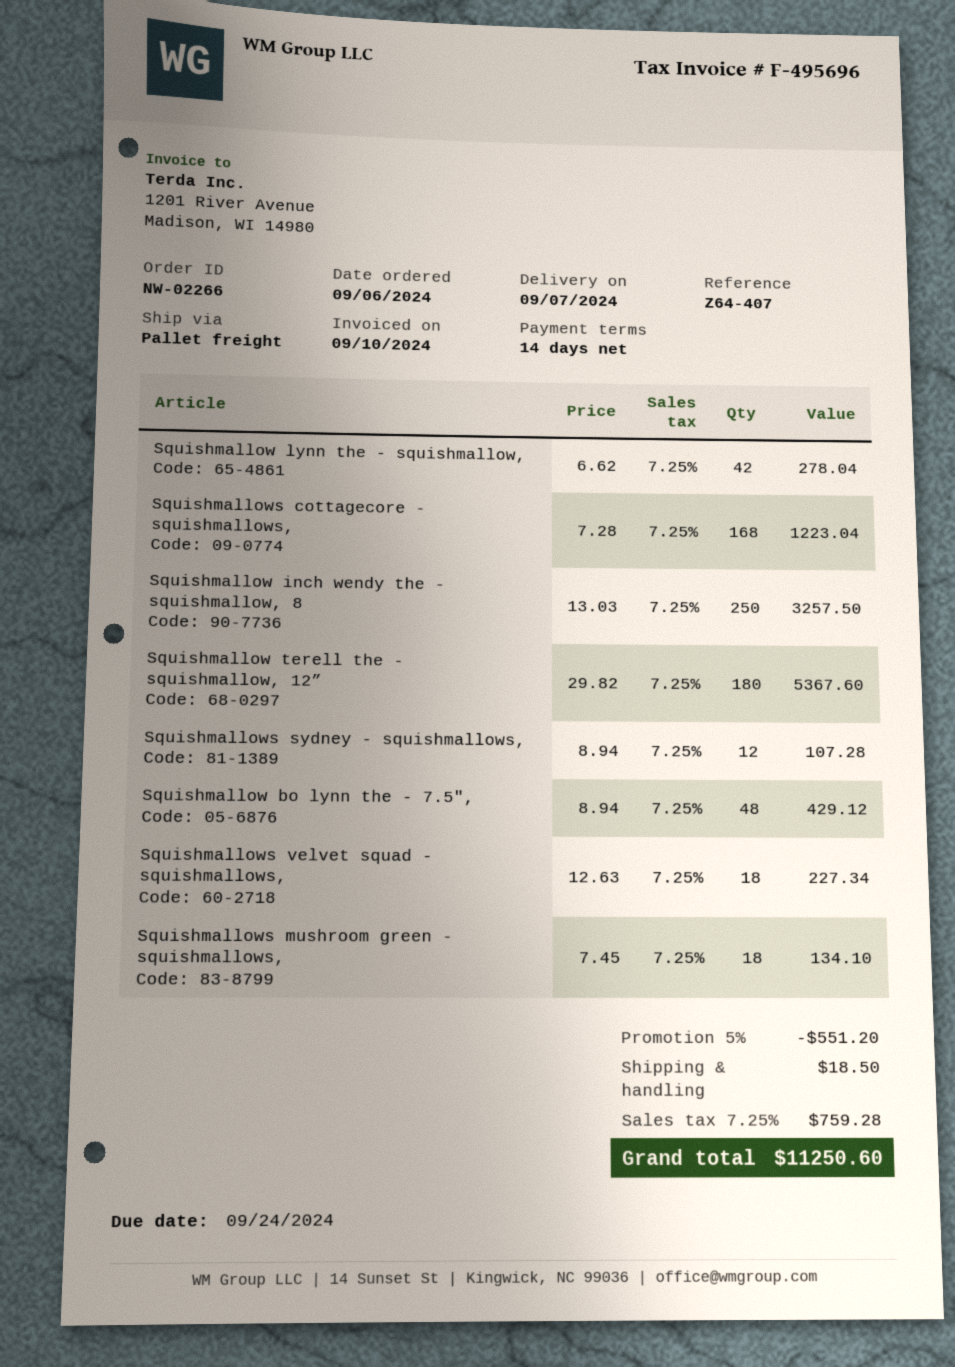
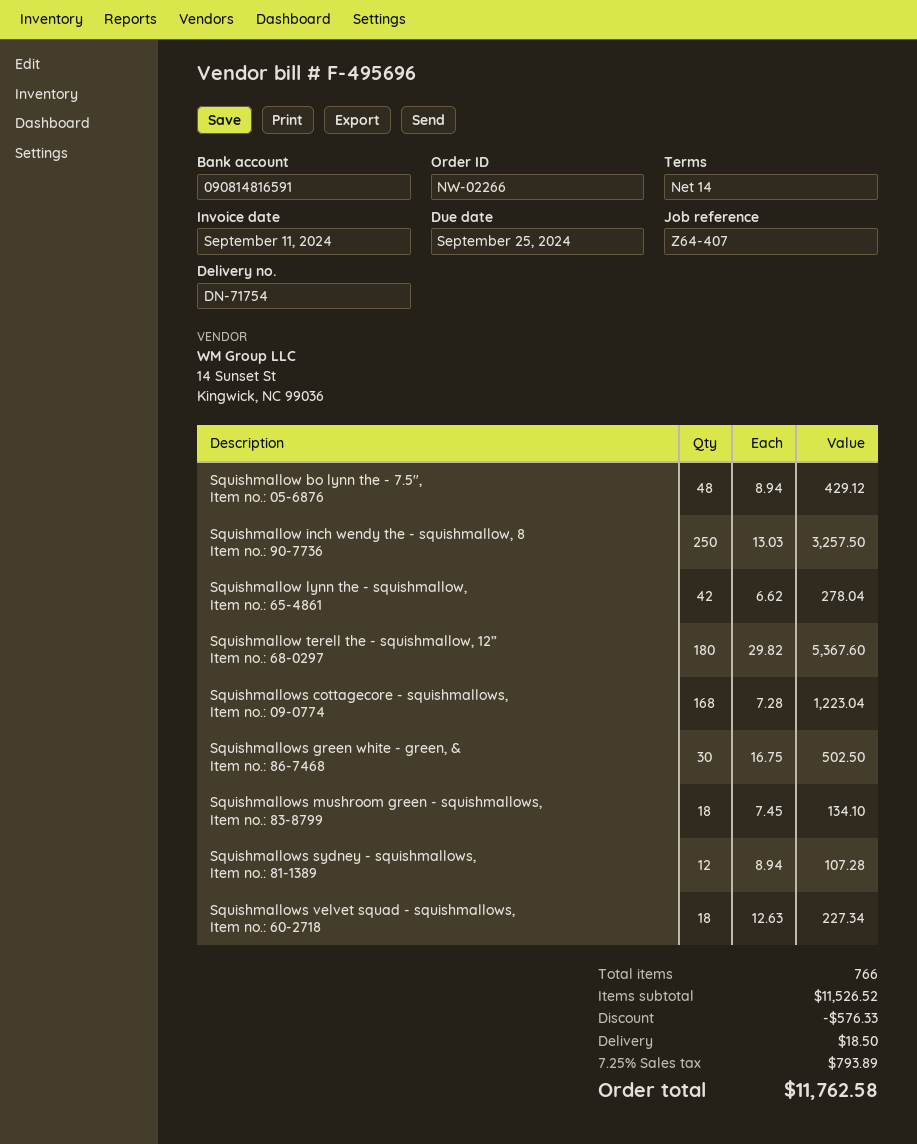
invoice date: 2024-09-10 -> 2024-09-11
due date: 2024-09-24 -> 2024-09-25
Squishmallows green white - green, &: none -> 30 x 16.75 = 502.50
discount: 551.20 -> 576.33
tax: 7.25% = 759.28 -> 7.25% = 793.89
total: 11250.60 -> 11762.58

